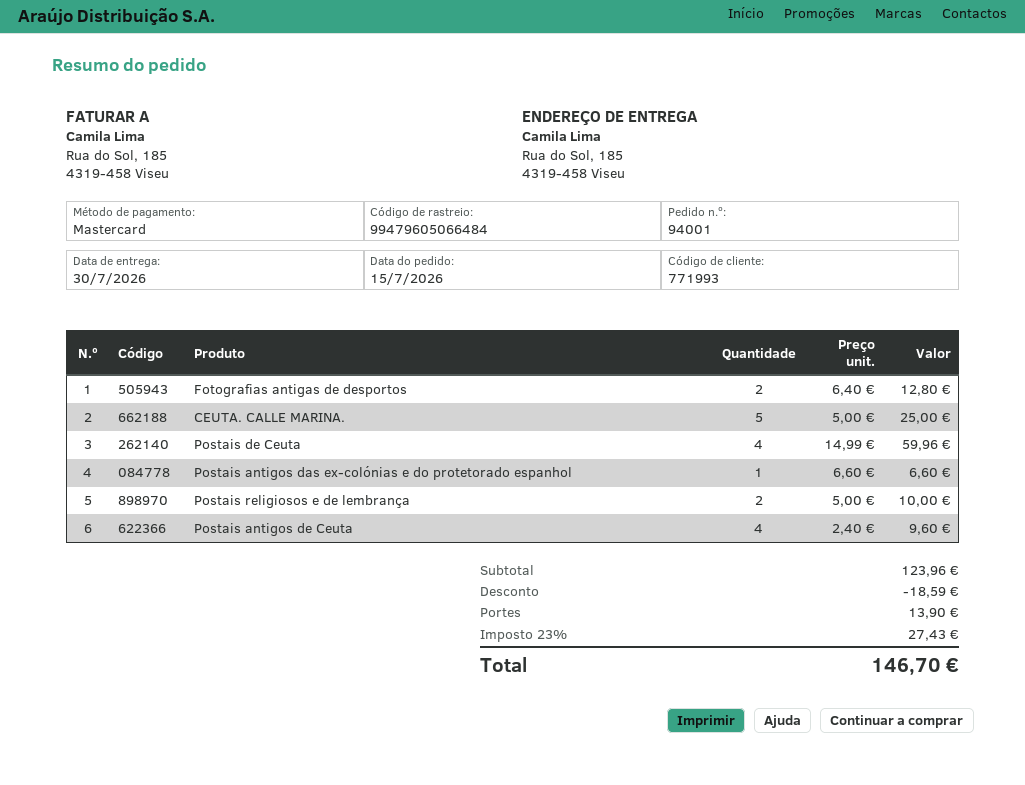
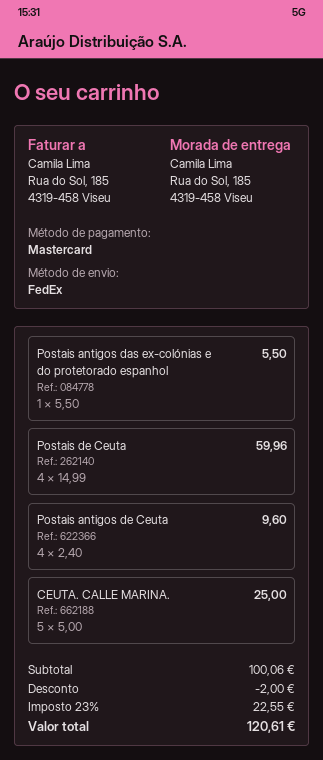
Fotografias antigas de desportos: 2 x 6.40 = 12.80 -> none
Postais antigos das ex-colónias e do protetorado espanhol: 1 x 6.60 = 6.60 -> 1 x 5.50 = 5.50
Postais religiosos e de lembrança: 2 x 5.00 = 10.00 -> none
subtotal: 123.96 -> 100.06
discount: 18.59 -> 2.00
shipping: 13.90 -> none
tax: 23% = 27.43 -> 23% = 22.55
total: 146.70 -> 120.61

